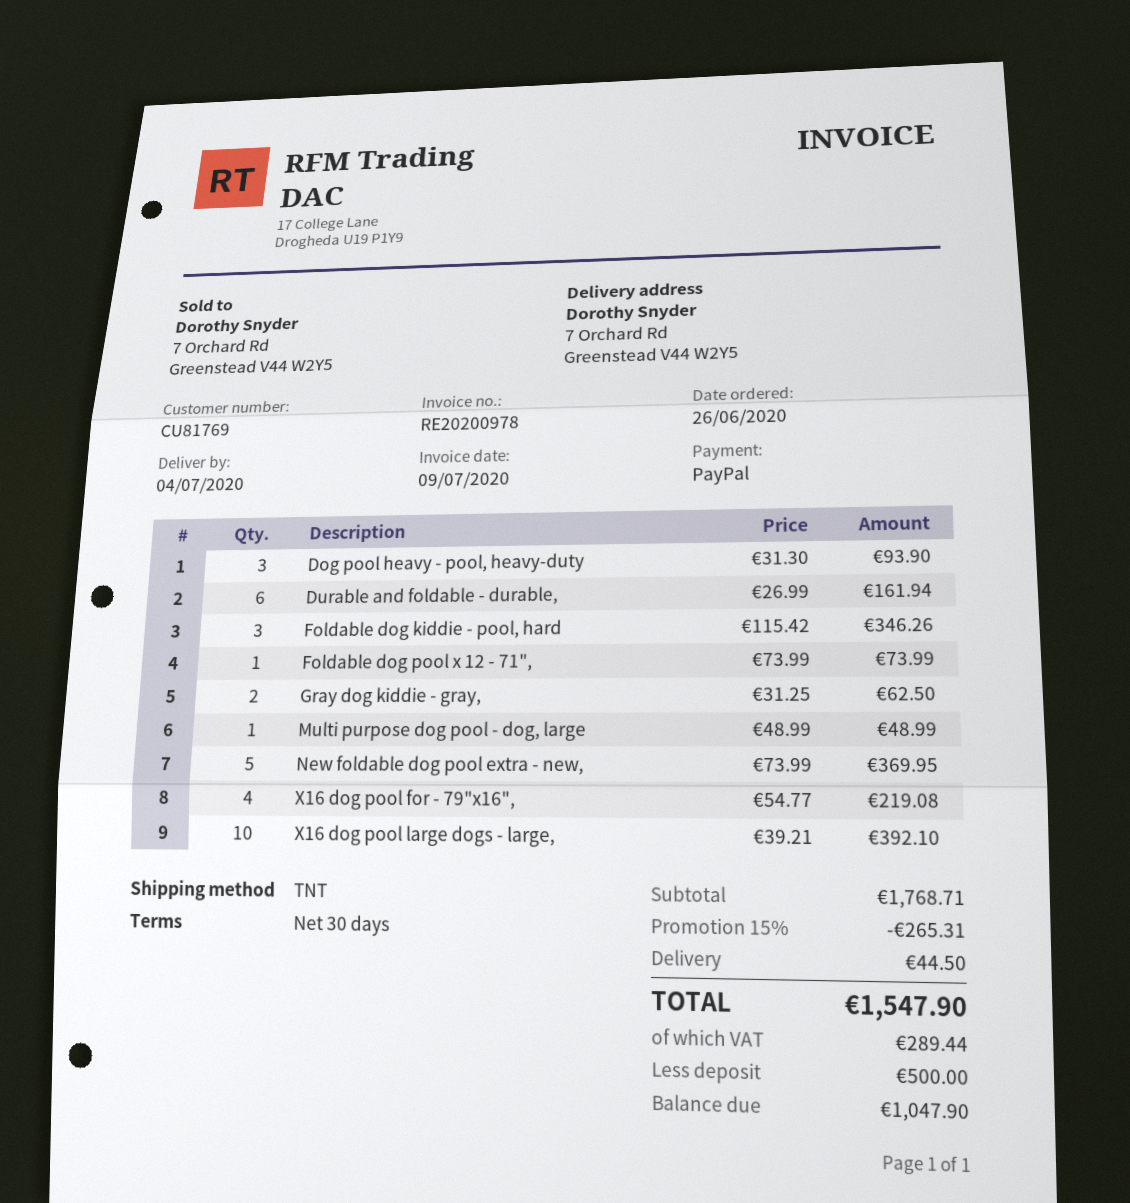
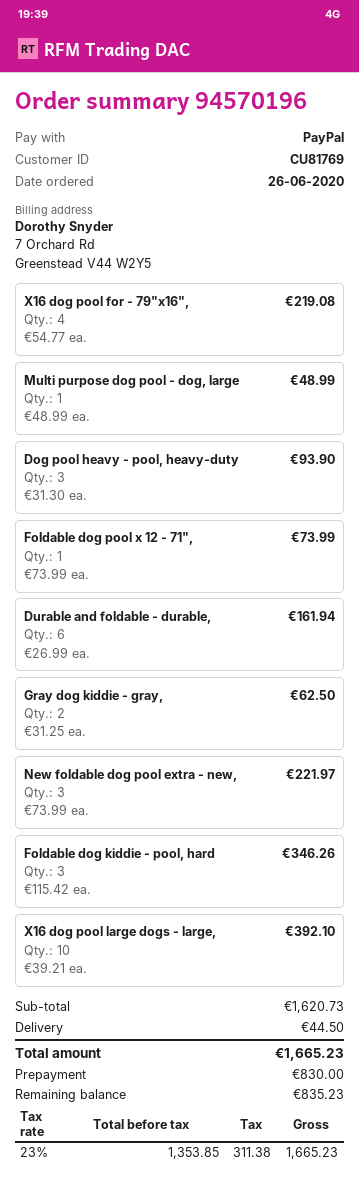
New foldable dog pool extra - new,: 5 x 73.99 = 369.95 -> 3 x 73.99 = 221.97
subtotal: 1768.71 -> 1620.73
discount: 15% = 265.31 -> none
tax: 289.44 -> 311.38
total: 1547.90 -> 1665.23
deposit: 500.00 -> 830.00
balance: 1047.90 -> 835.23

